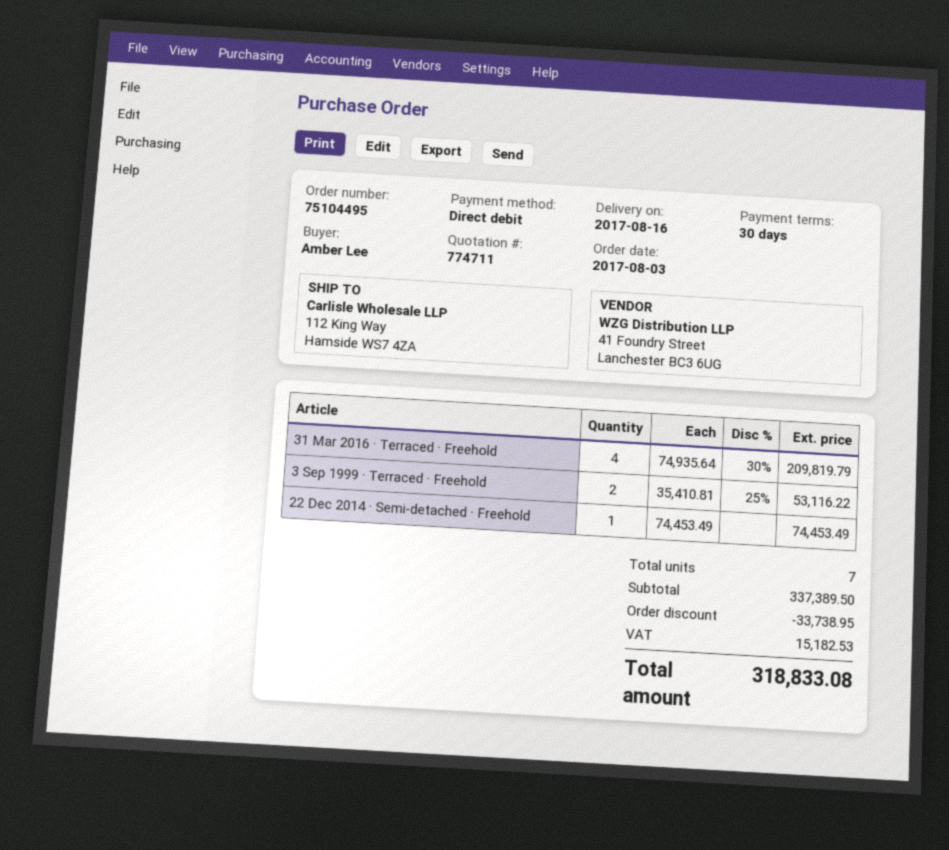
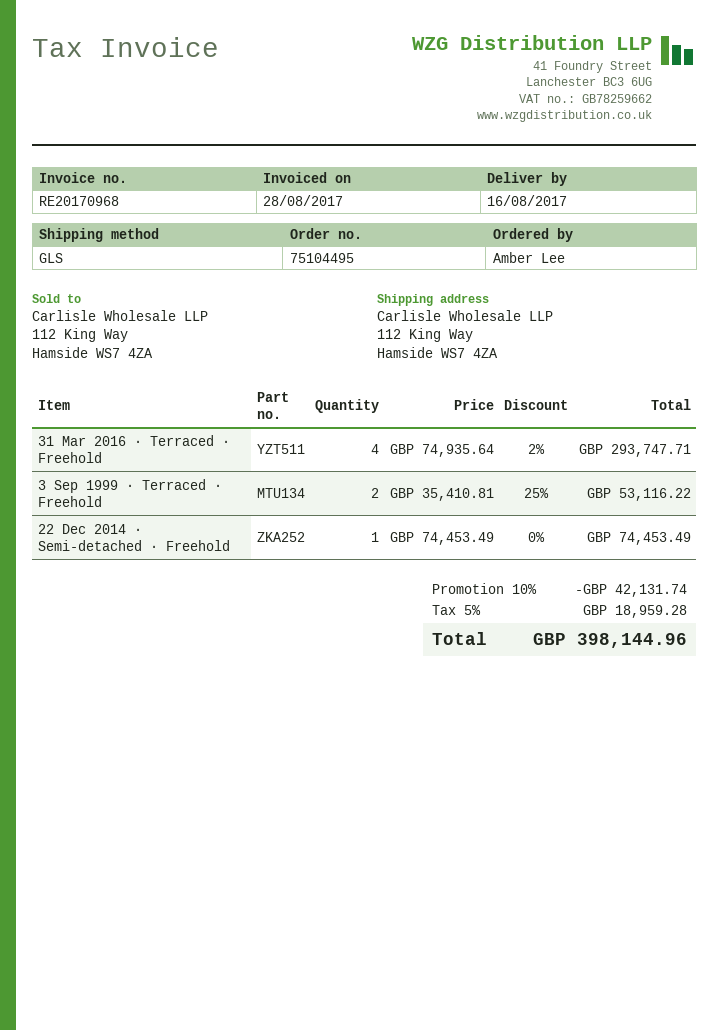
31 Mar 2016 · Terraced · Freehold: 4 x 74935.64 - 30% = 209819.79 -> 4 x 74935.64 - 2% = 293747.71
discount: 33738.95 -> 42131.74
tax: 15182.53 -> 18959.28
total: 318833.08 -> 398144.96

